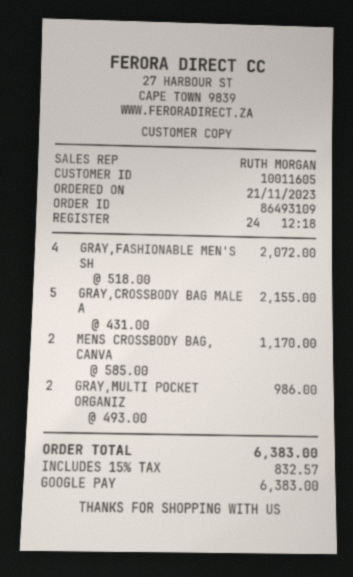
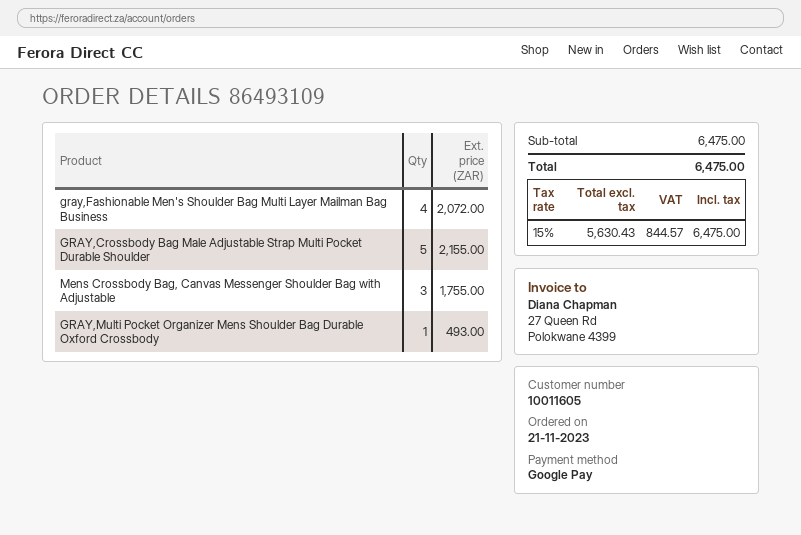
MENS CROSSBODY BAG, CANVA: 2 for 1170.00 -> 3 for 1755.00
GRAY,MULTI POCKET ORGANIZ: 2 for 986.00 -> 1 for 493.00
tax: 15% = 832.57 -> 15% = 844.57
total: 6383.00 -> 6475.00

